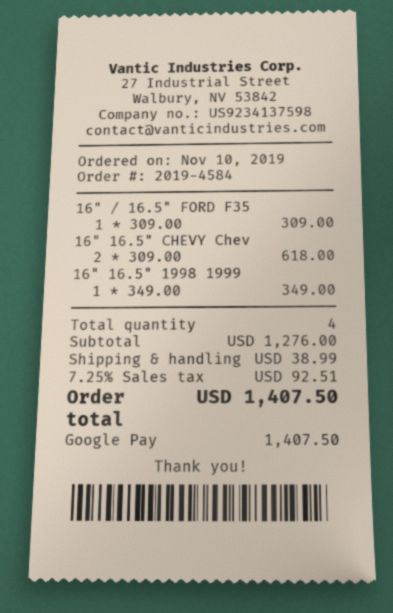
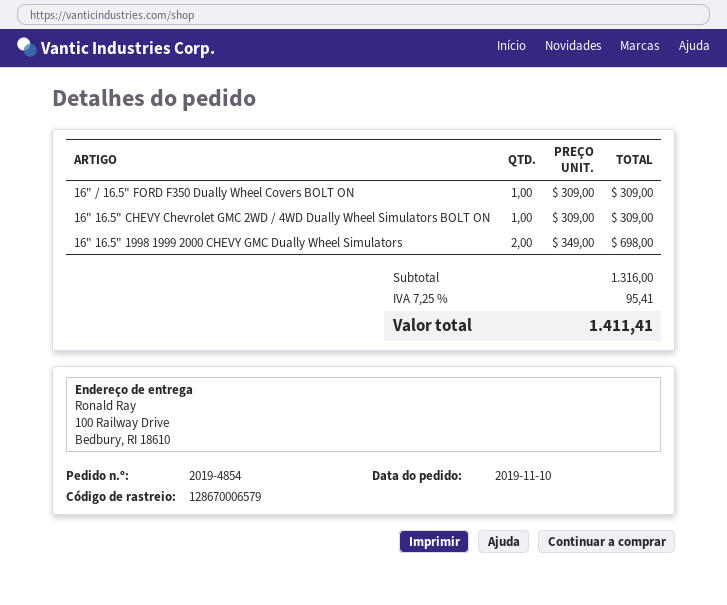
order number: 2019-4584 -> 2019-4854
16" 16.5" CHEVY Chev: 2 x 309.00 = 618.00 -> 1 x 309.00 = 309.00
16" 16.5" 1998 1999: 1 x 349.00 = 349.00 -> 2 x 349.00 = 698.00
subtotal: 1276.00 -> 1316.00
shipping: 38.99 -> none
tax: 7.25% = 92.51 -> 7.25% = 95.41
total: 1407.50 -> 1411.41

